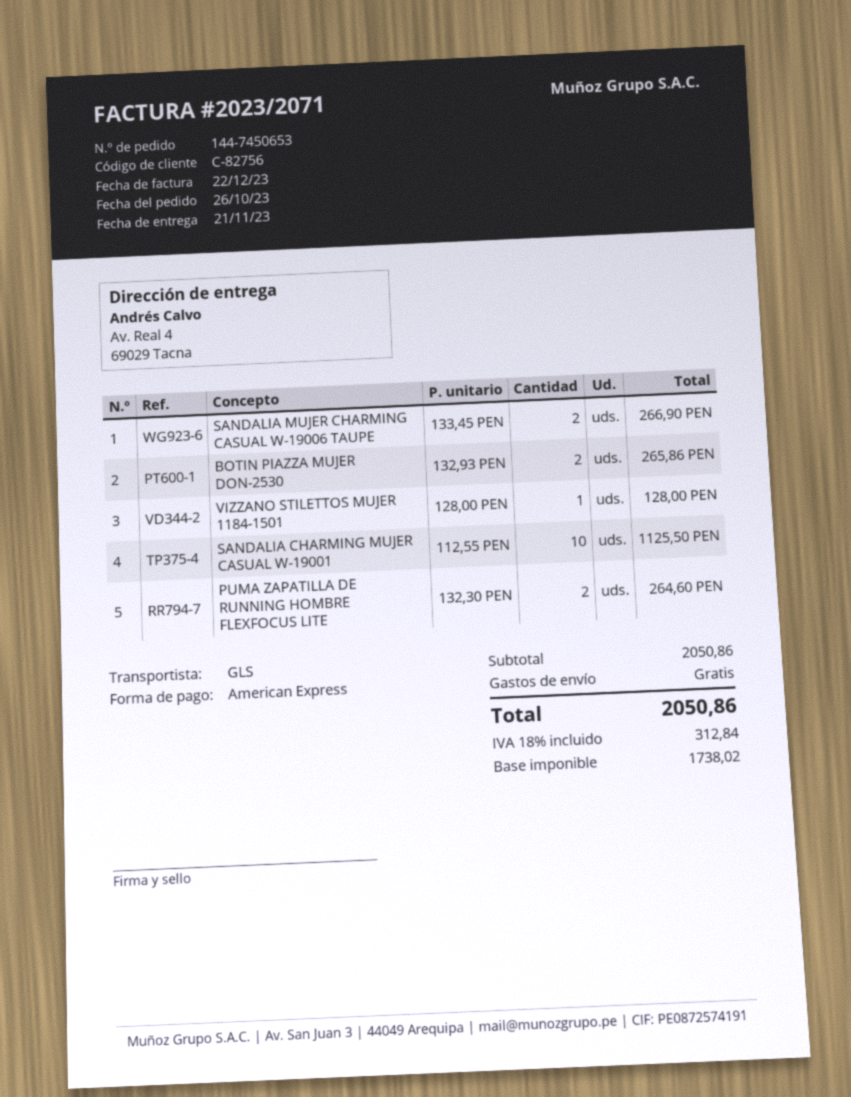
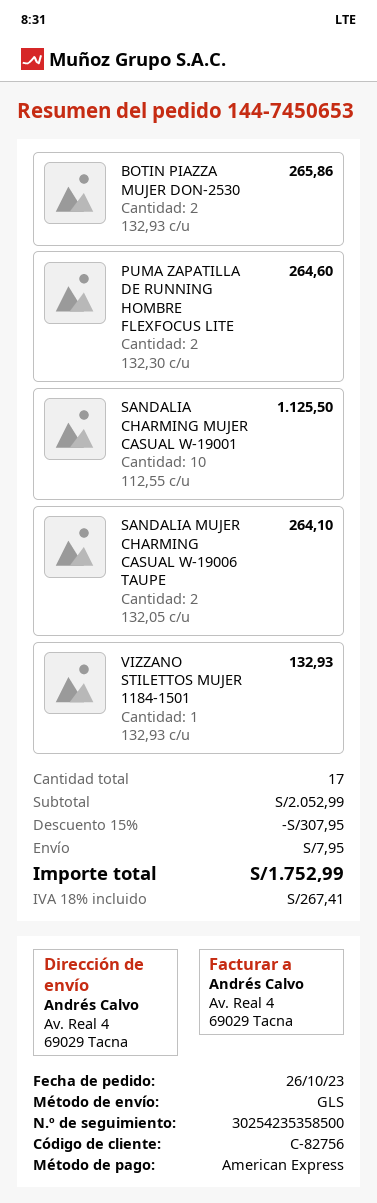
SANDALIA MUJER CHARMING CASUAL W-19006 TAUPE: 2 x 133.45 = 266.90 -> 2 x 132.05 = 264.10
VIZZANO STILETTOS MUJER 1184-1501: 1 x 128.00 = 128.00 -> 1 x 132.93 = 132.93
subtotal: 2050.86 -> 2052.99
discount: none -> 15% = 307.95
shipping: 0.00 -> 7.95
tax: 18% = 312.84 -> 18% = 267.41
total: 2050.86 -> 1752.99

